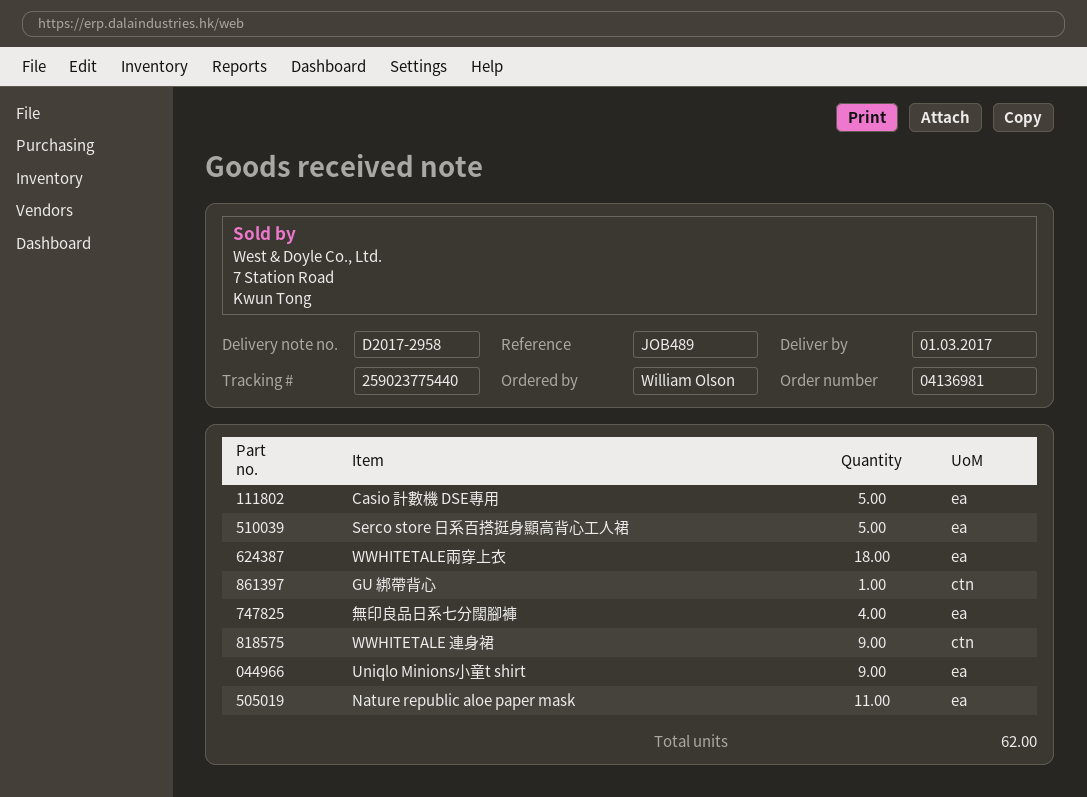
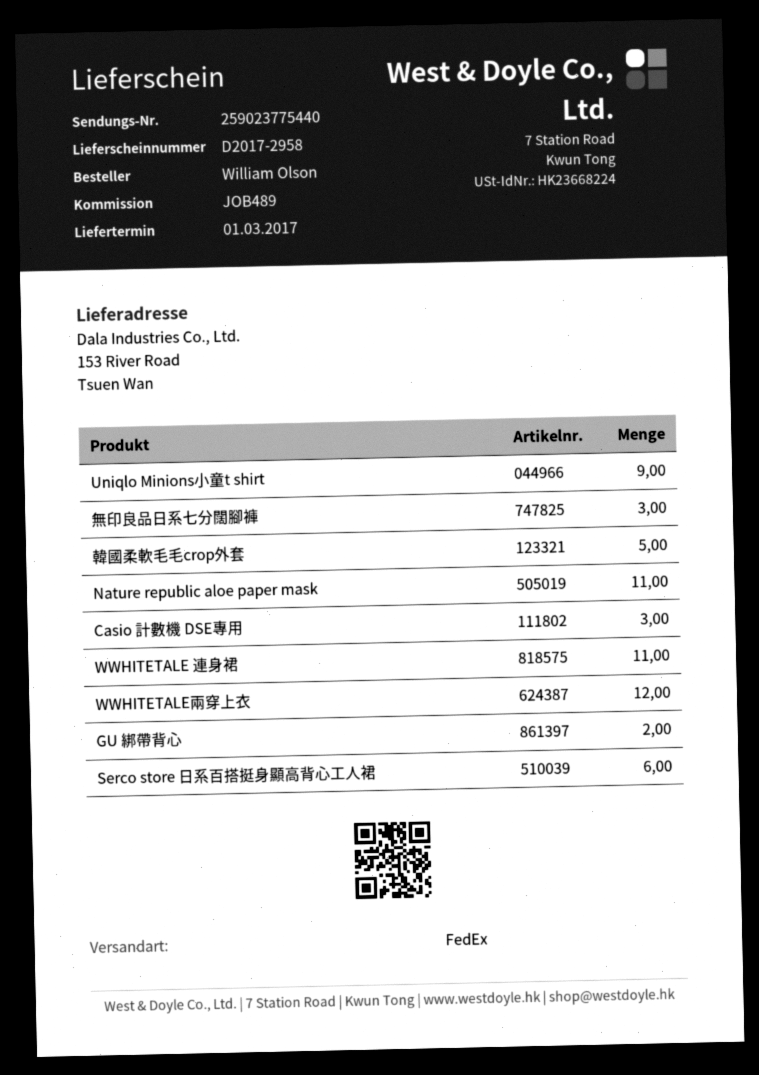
Casio 計數機 DSE專用: 5 -> 3
Serco store 日系百搭挺身顯高背心工人裙: 5 -> 6
WWHITETALE兩穿上衣: 18 -> 12
GU 綁帶背心: 1 -> 2
無印良品日系七分闊腳褲: 4 -> 3
WWHITETALE 連身裙: 9 -> 11
韓國柔軟毛毛crop外套: none -> 5

